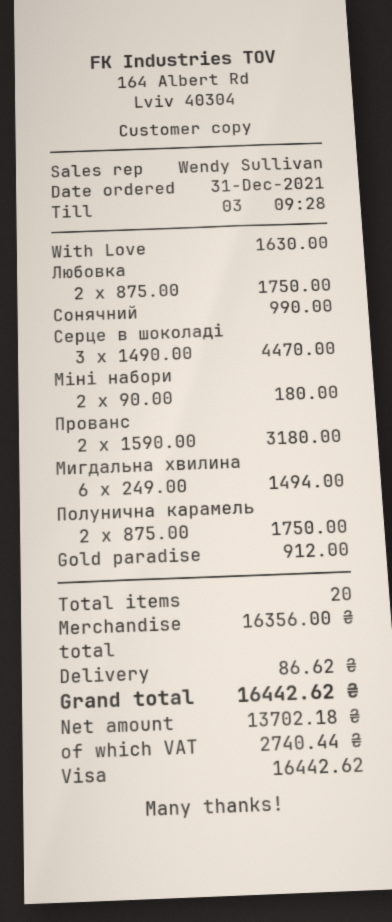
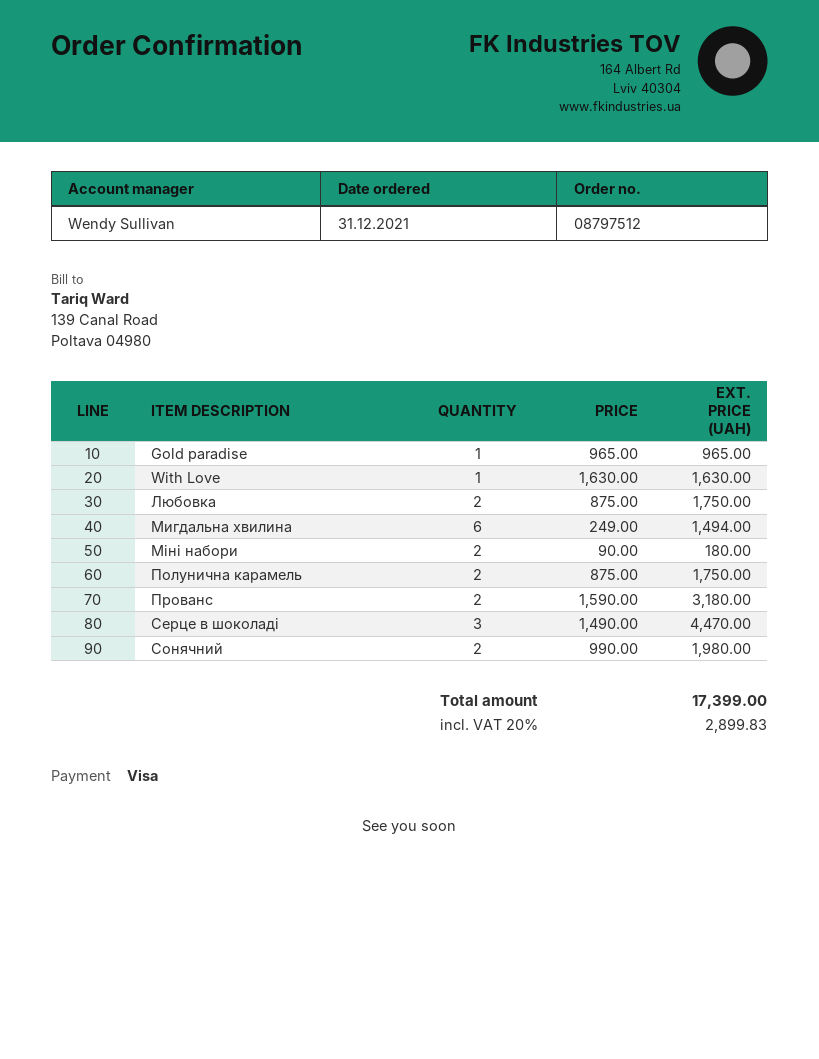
Сонячний: 1 x 990.00 = 990.00 -> 2 x 990.00 = 1980.00
Gold paradise: 1 x 912.00 = 912.00 -> 1 x 965.00 = 965.00
shipping: 86.62 -> none
tax: 2740.44 -> 2899.83
total: 16442.62 -> 17399.00

